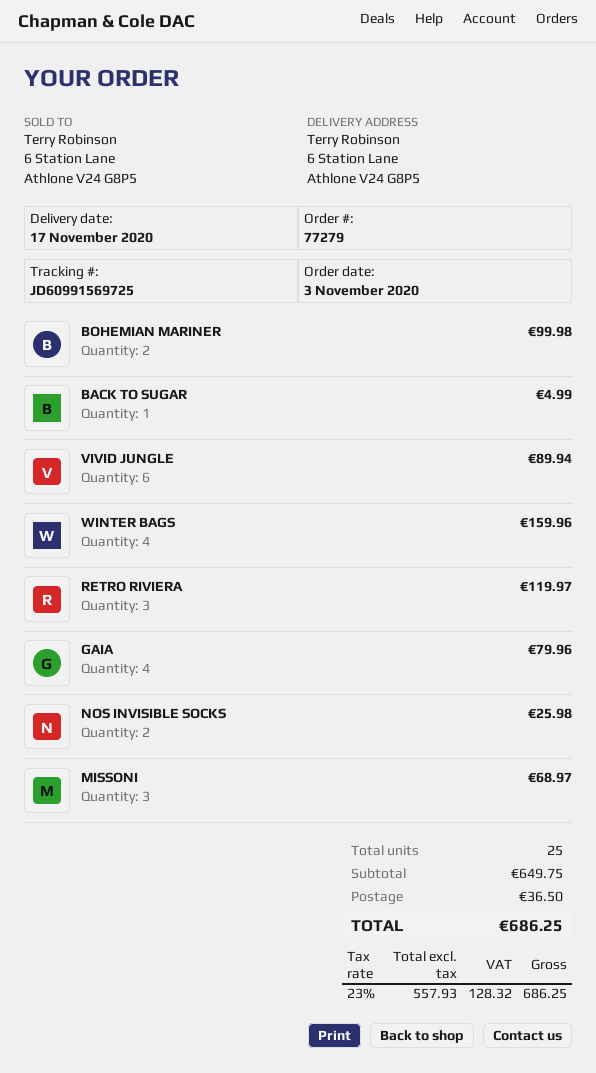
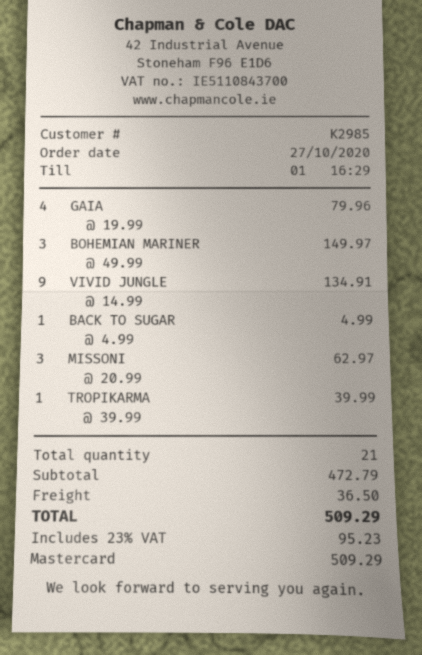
order date: 2020-11-03 -> 2020-10-27
BOHEMIAN MARINER: 2 for 99.98 -> 3 for 149.97
VIVID JUNGLE: 6 for 89.94 -> 9 for 134.91
WINTER BAGS: 4 for 159.96 -> none
RETRO RIVIERA: 3 for 119.97 -> none
NOS INVISIBLE SOCKS: 2 for 25.98 -> none
MISSONI: 3 for 68.97 -> 3 for 62.97
TROPIKARMA: none -> 1 for 39.99
total quantity: 25 -> 21
subtotal: 649.75 -> 472.79
tax: 23% = 128.32 -> 23% = 95.23
total: 686.25 -> 509.29

